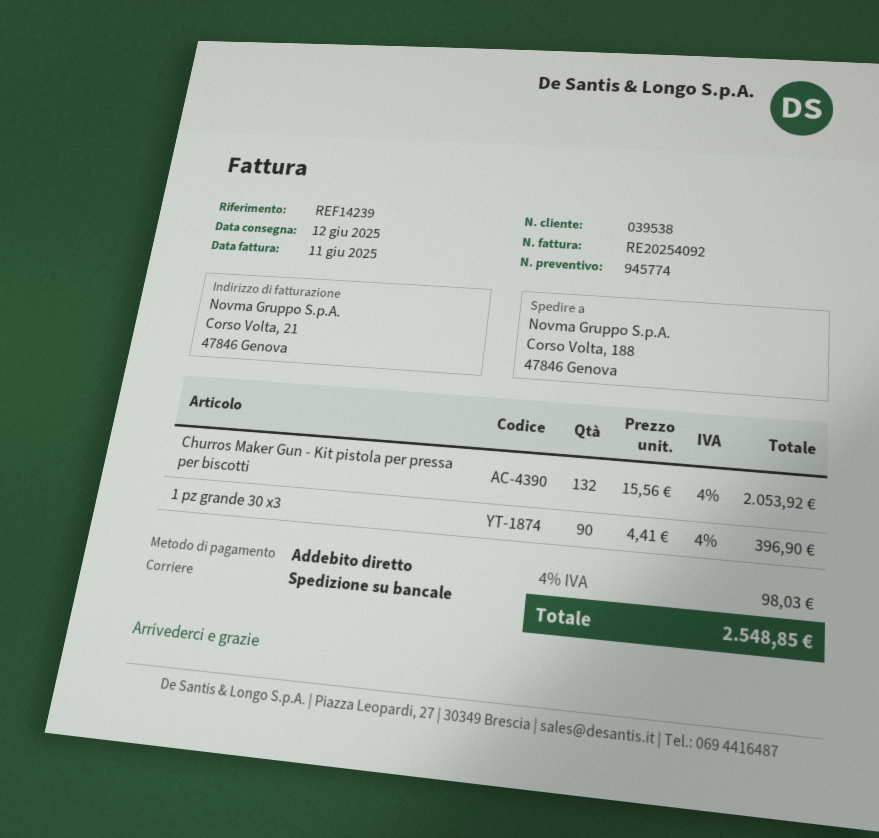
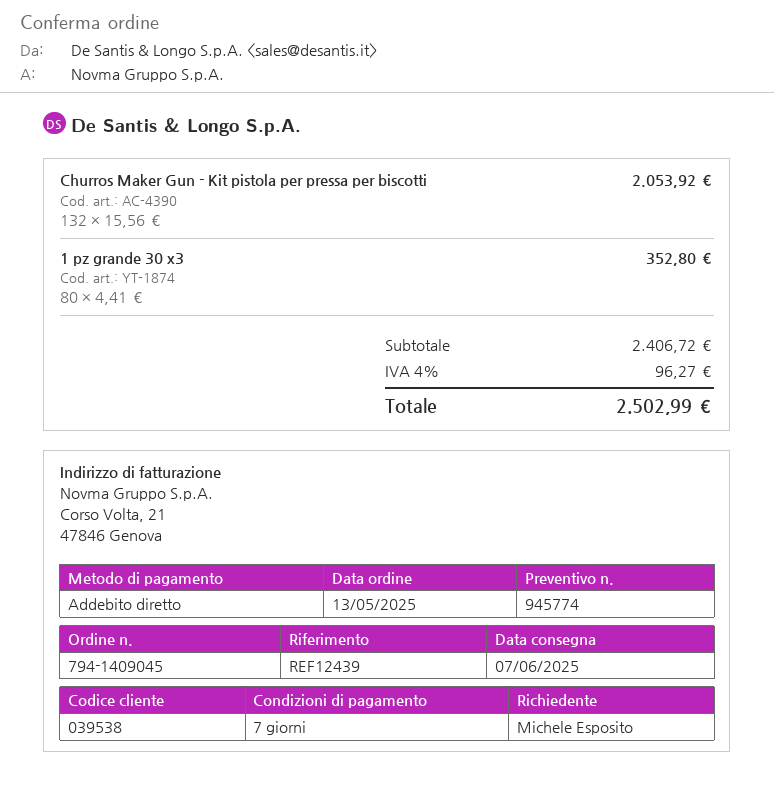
delivery date: 2025-06-12 -> 2025-06-07
reference: REF14239 -> REF12439
1 pz grande 30 x3: 90 x 4.41 = 396.90 -> 80 x 4.41 = 352.80
tax: 4% = 98.03 -> 4% = 96.27
total: 2548.85 -> 2502.99

